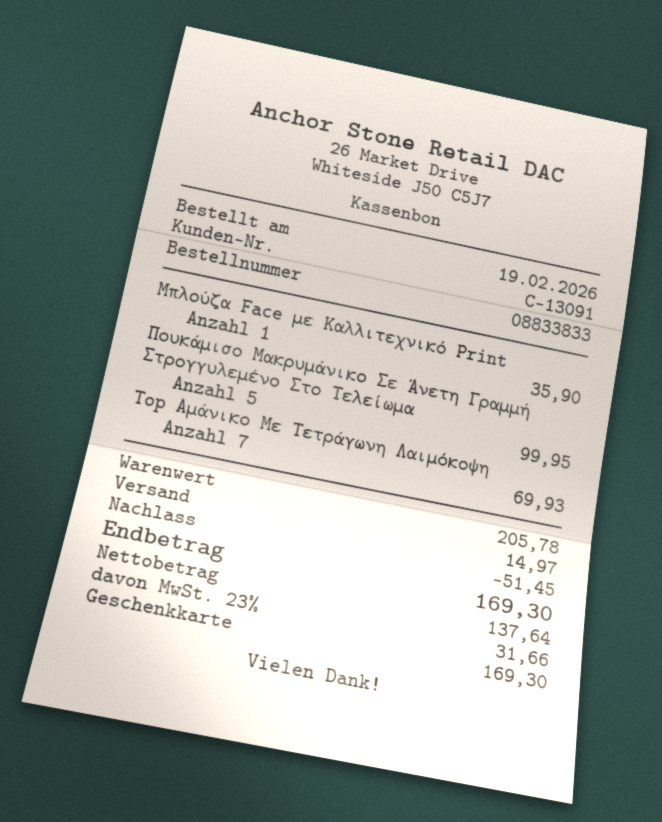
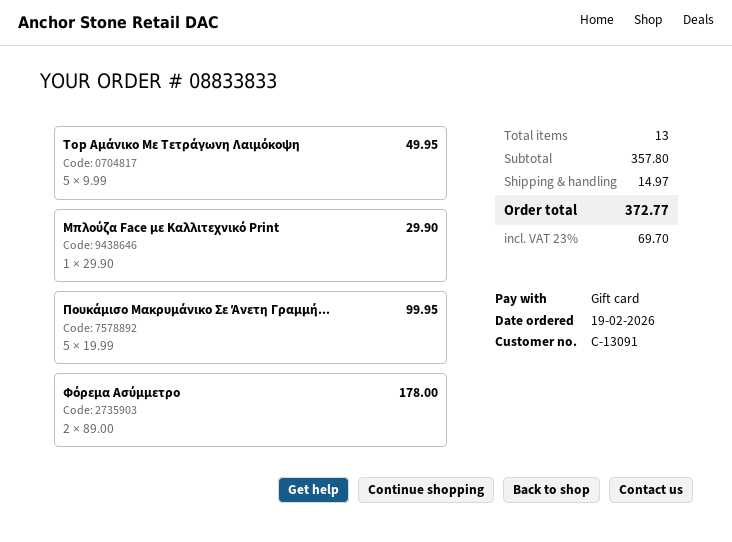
Μπλούζα Face με Καλλιτεχνικό Print: 1 for 35.90 -> 1 for 29.90
Top Αμάνικο Με Τετράγωνη Λαιμόκοψη: 7 for 69.93 -> 5 for 49.95
Φόρεμα Ασύμμετρο: none -> 2 for 178.00
subtotal: 205.78 -> 357.80
discount: 51.45 -> none
tax: 23% = 31.66 -> 23% = 69.70
total: 169.30 -> 372.77

